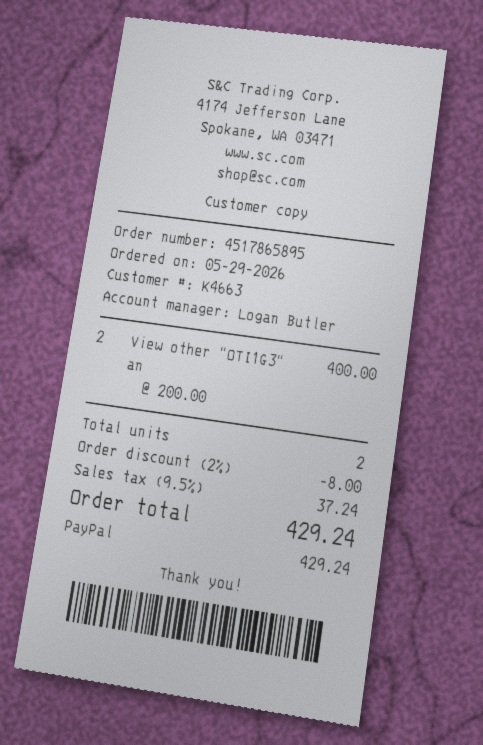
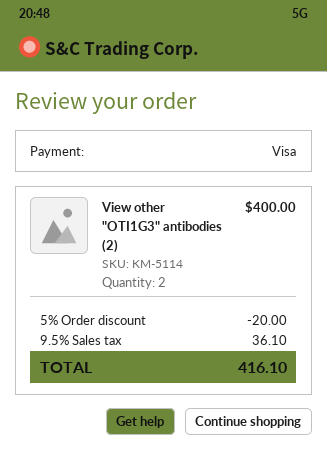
payment method: PayPal -> Visa
discount: 2% = 8.00 -> 5% = 20.00
tax: 9.5% = 37.24 -> 9.5% = 36.10
total: 429.24 -> 416.10

